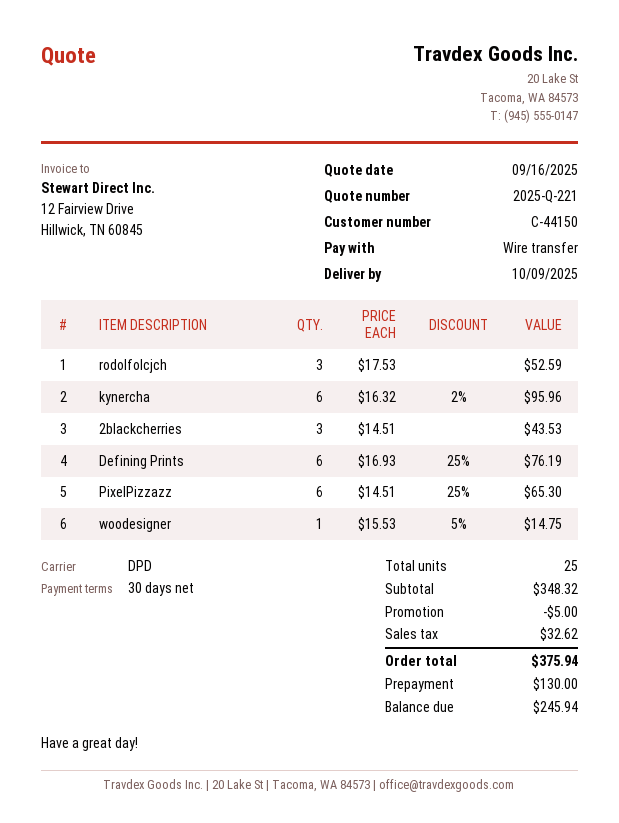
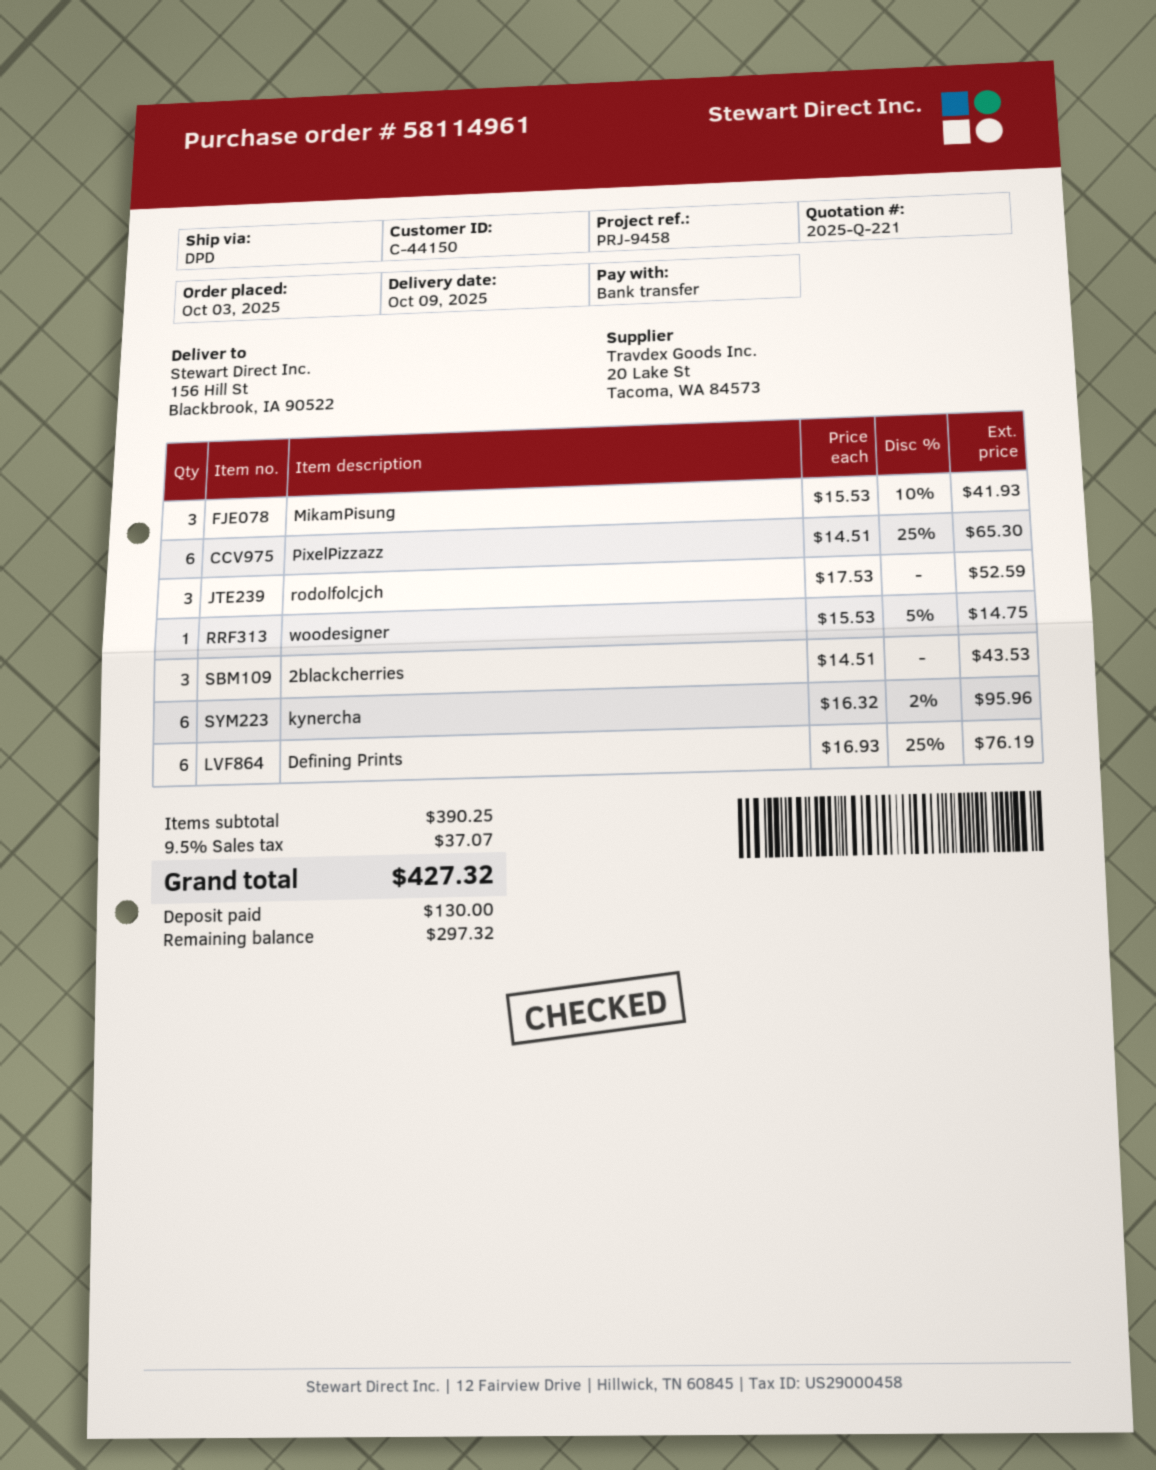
MikamPisung: none -> 3 x 15.53 - 10% = 41.93
subtotal: 348.32 -> 390.25
discount: 5.00 -> none
tax: 32.62 -> 37.07
total: 375.94 -> 427.32
balance: 245.94 -> 297.32

